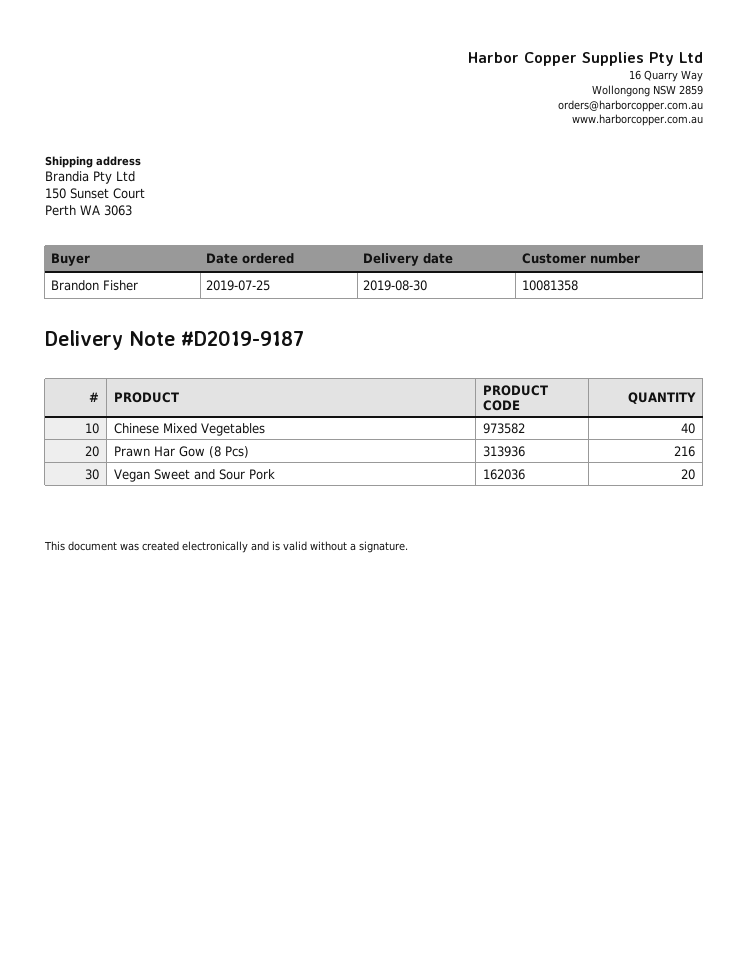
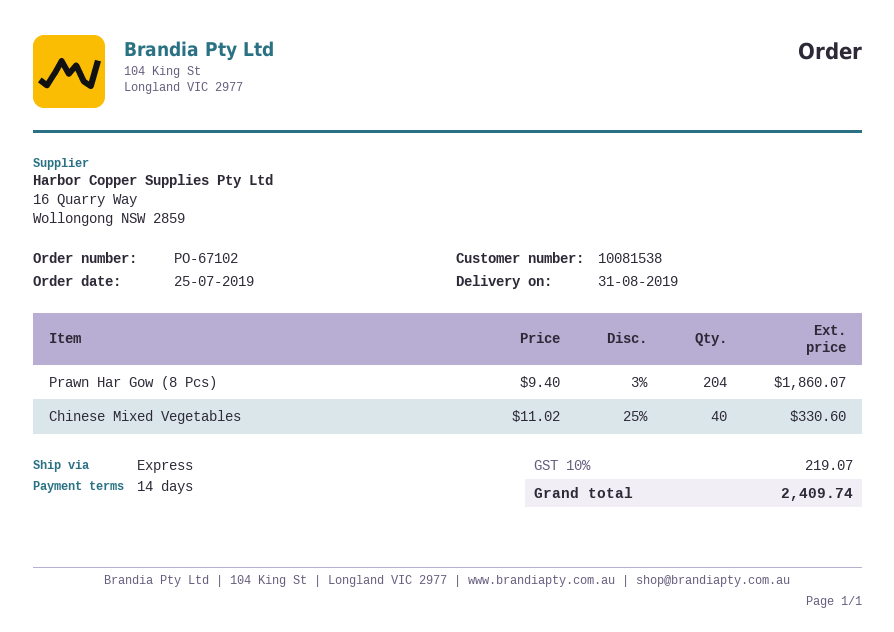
delivery date: 2019-08-30 -> 2019-08-31
customer number: 10081358 -> 10081538
Prawn Har Gow (8 Pcs): 216 -> 204
Vegan Sweet and Sour Pork: 20 -> none

